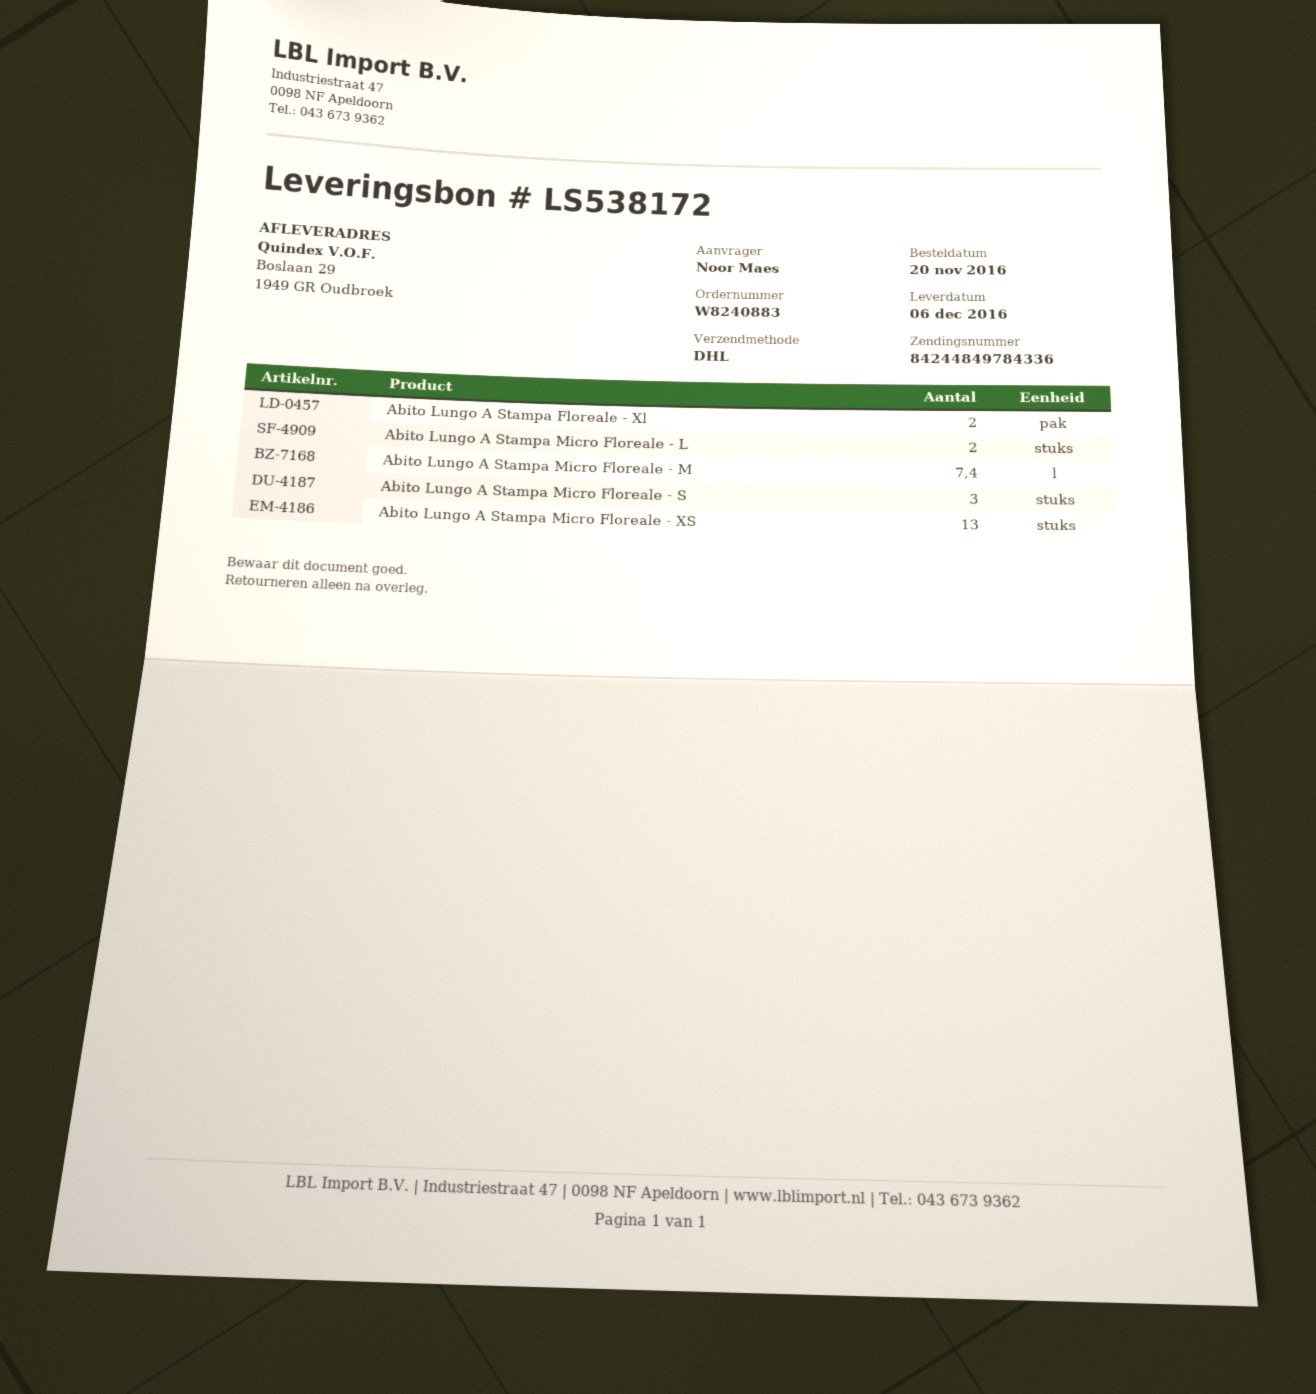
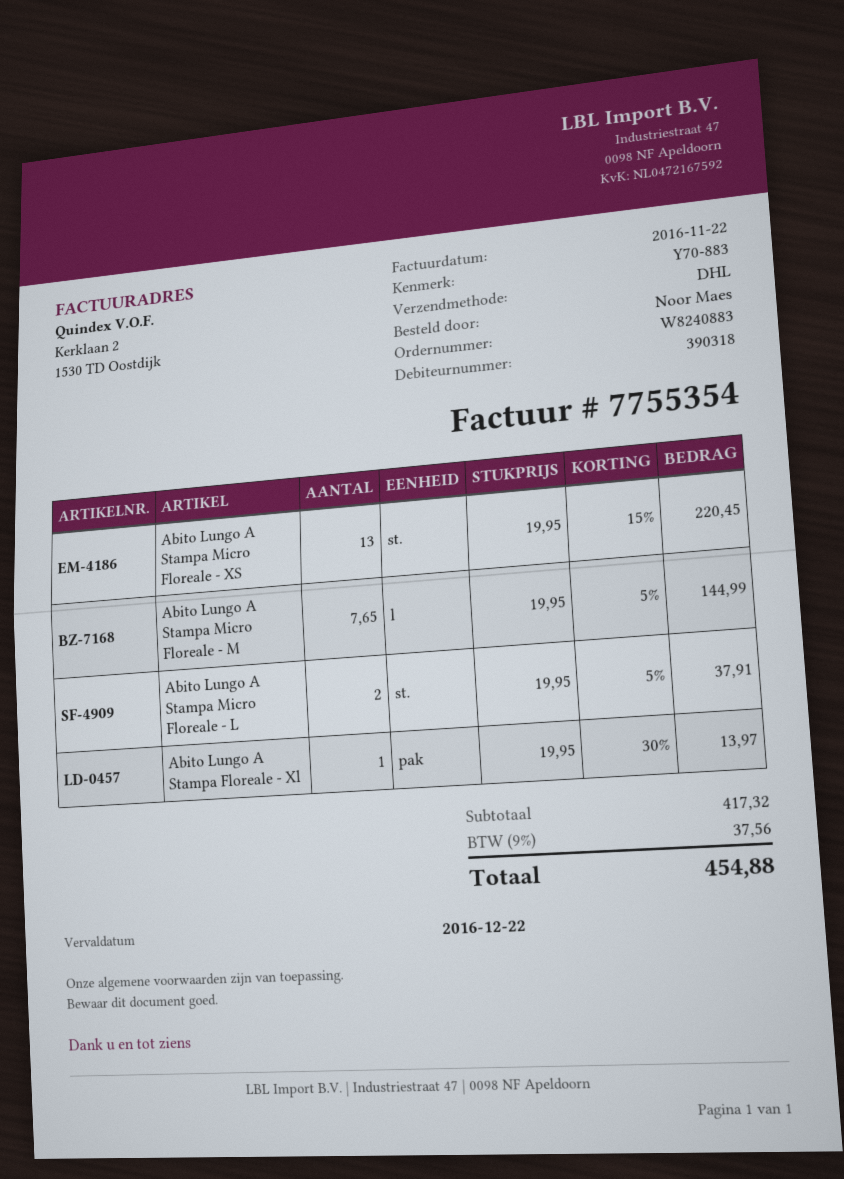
Abito Lungo A Stampa Floreale - Xl: 2 -> 1
Abito Lungo A Stampa Micro Floreale - M: 7.4 -> 7.65
Abito Lungo A Stampa Micro Floreale - S: 3 -> none

